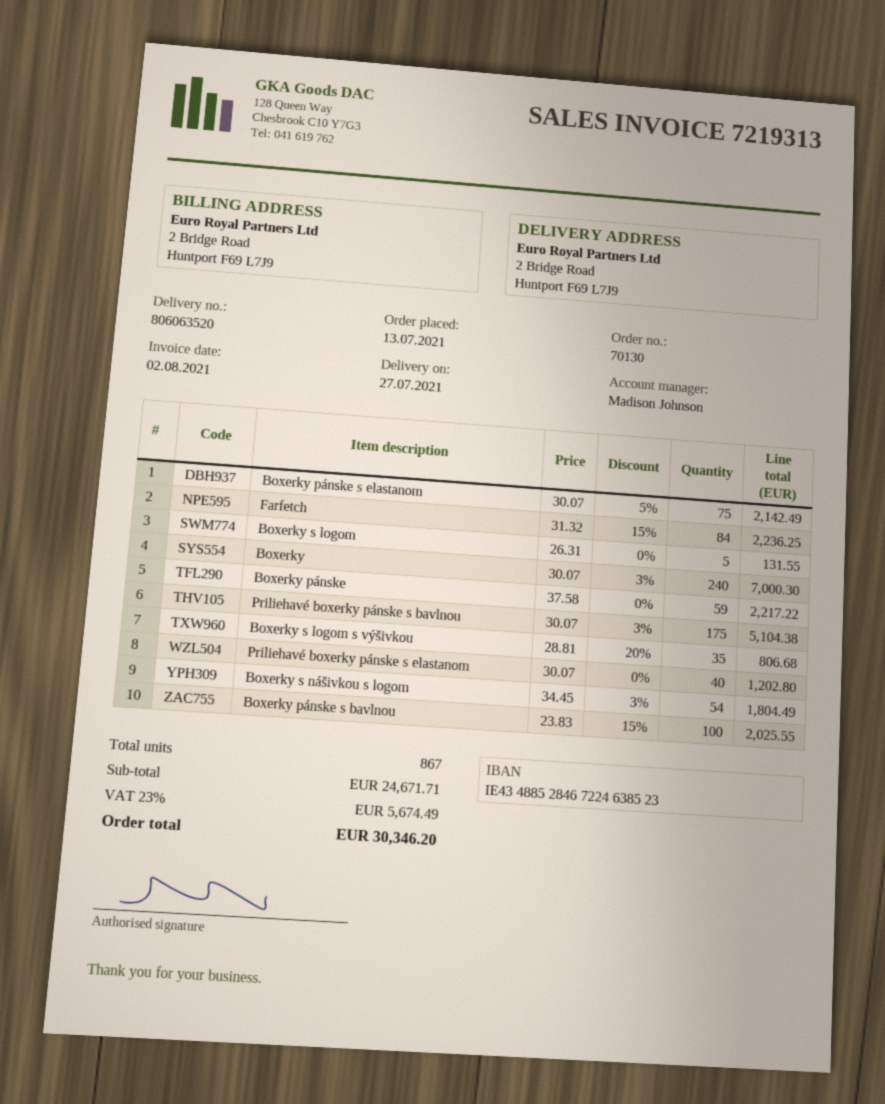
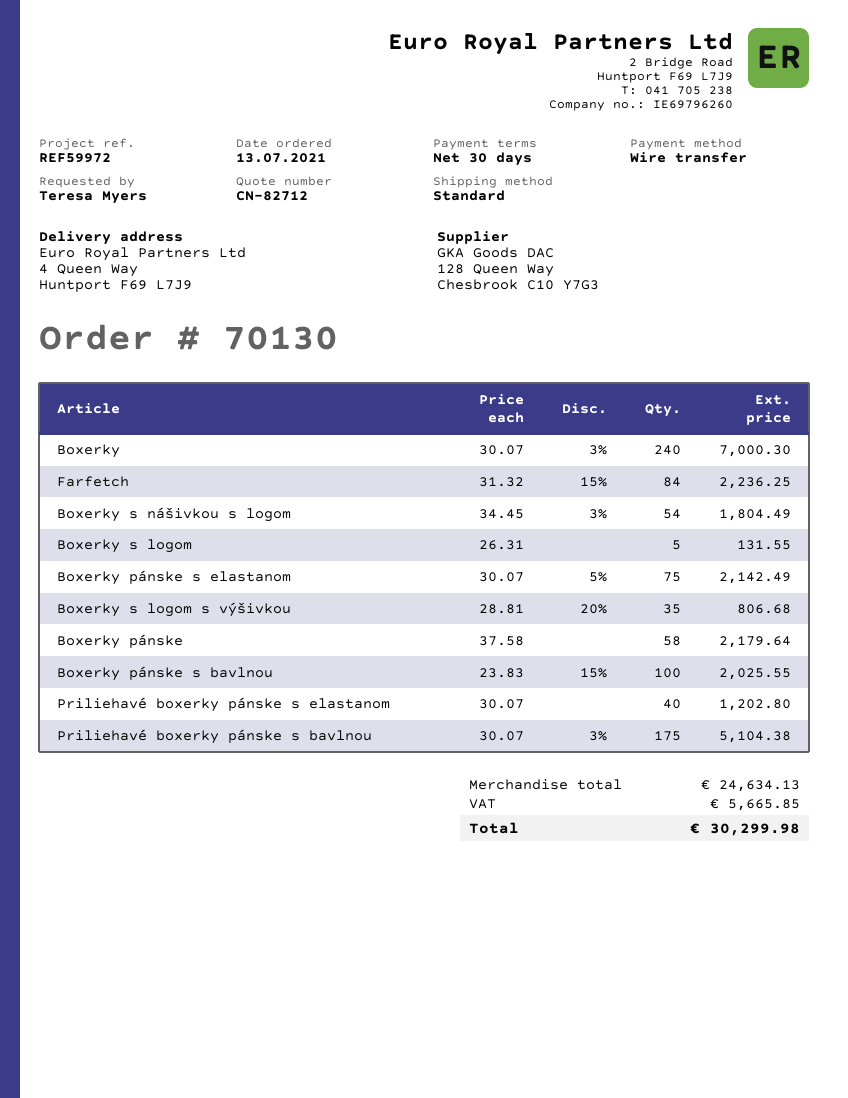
ship to: 2 Bridge Road, Huntport F69 L7J9 -> 4 Queen Way, Huntport F69 L7J9
Boxerky pánske: 59 x 37.58 = 2217.22 -> 58 x 37.58 = 2179.64
subtotal: 24671.71 -> 24634.13
tax: 5674.49 -> 5665.85
total: 30346.20 -> 30299.98

